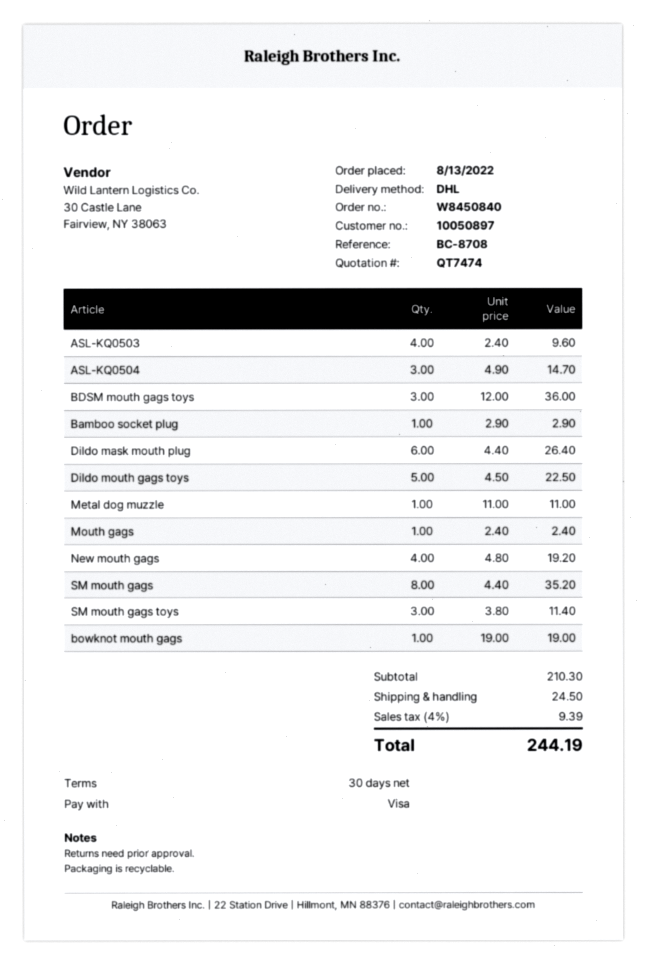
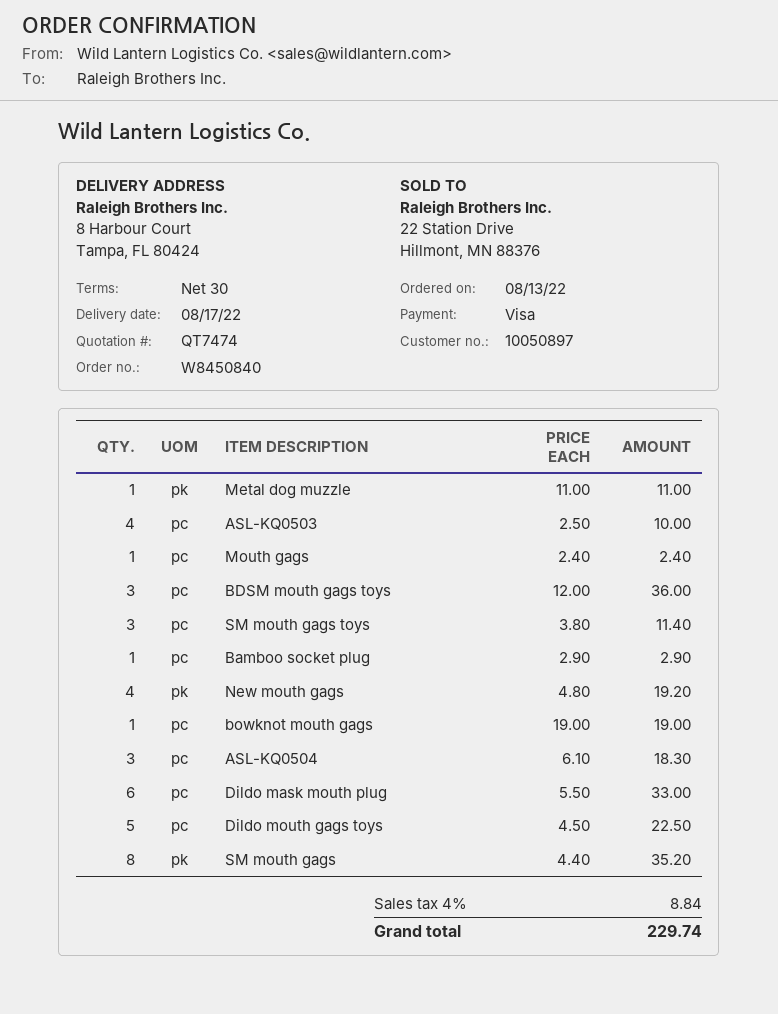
ASL-KQ0503: 4 x 2.40 = 9.60 -> 4 x 2.50 = 10.00
ASL-KQ0504: 3 x 4.90 = 14.70 -> 3 x 6.10 = 18.30
Dildo mask mouth plug: 6 x 4.40 = 26.40 -> 6 x 5.50 = 33.00
shipping: 24.50 -> none
tax: 4% = 9.39 -> 4% = 8.84
total: 244.19 -> 229.74

